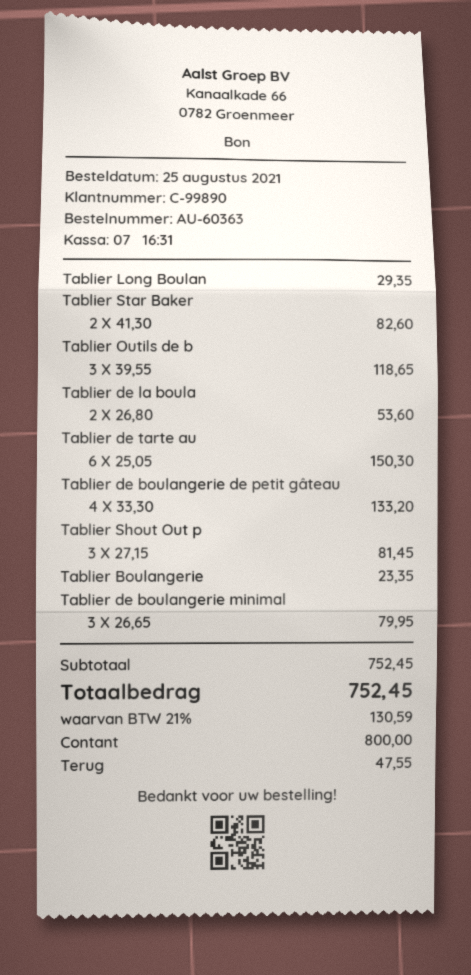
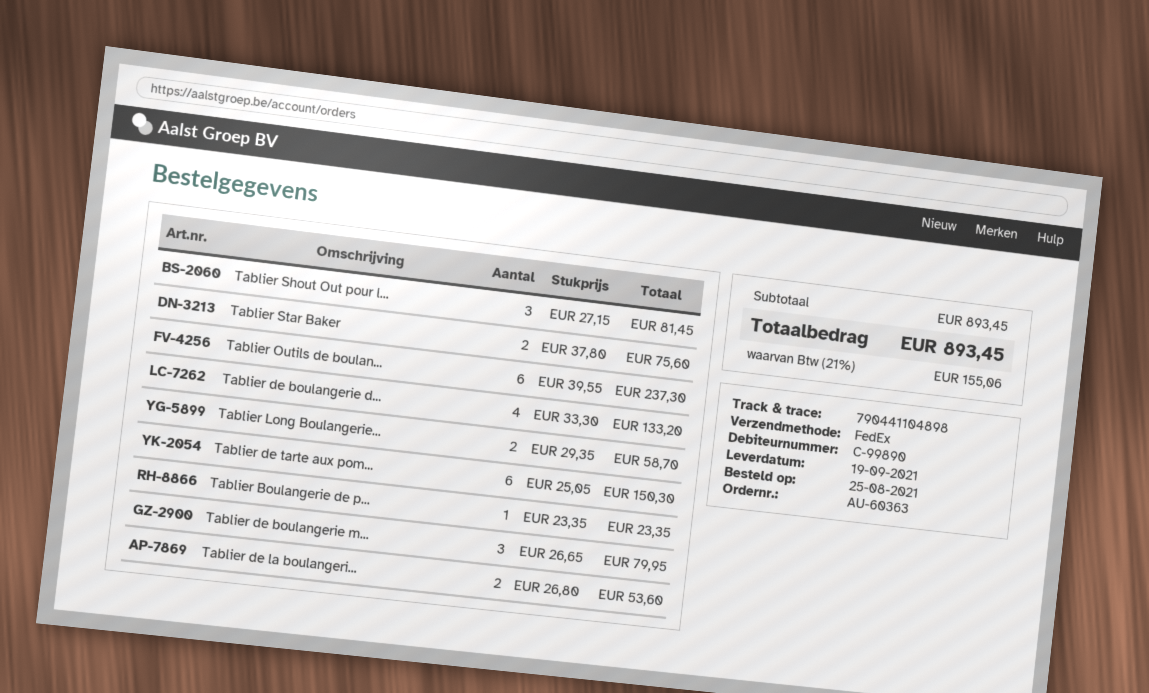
Tablier Long Boulan: 1 x 29.35 = 29.35 -> 2 x 29.35 = 58.70
Tablier Star Baker: 2 x 41.30 = 82.60 -> 2 x 37.80 = 75.60
Tablier Outils de b: 3 x 39.55 = 118.65 -> 6 x 39.55 = 237.30
subtotal: 752.45 -> 893.45
tax: 21% = 130.59 -> 21% = 155.06
total: 752.45 -> 893.45

